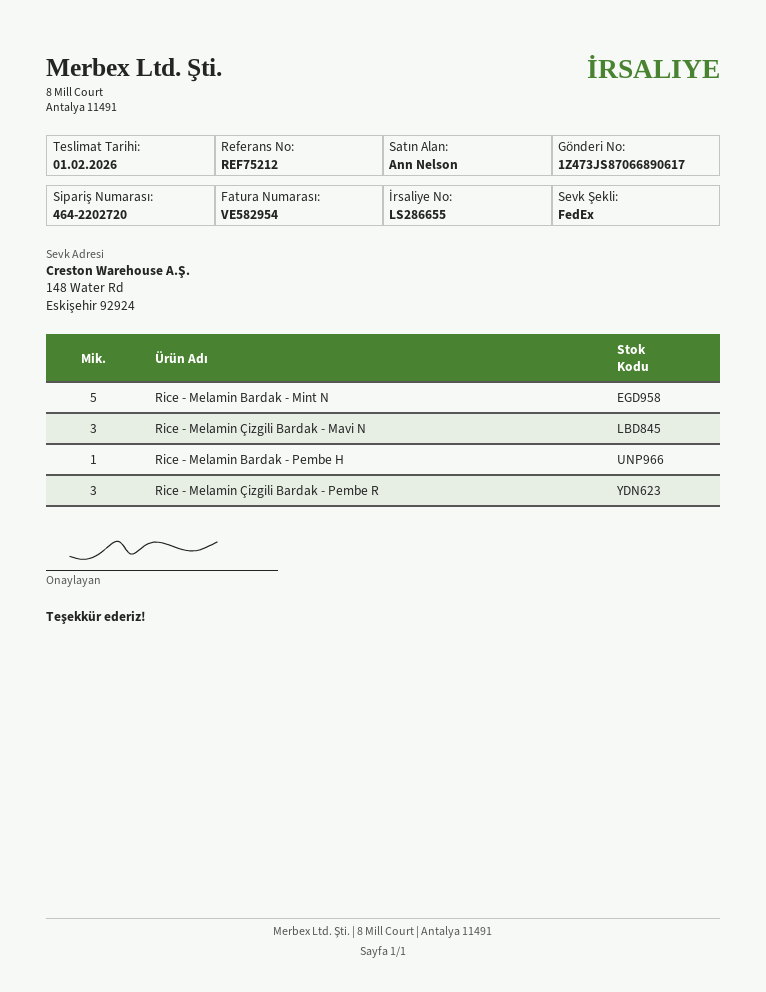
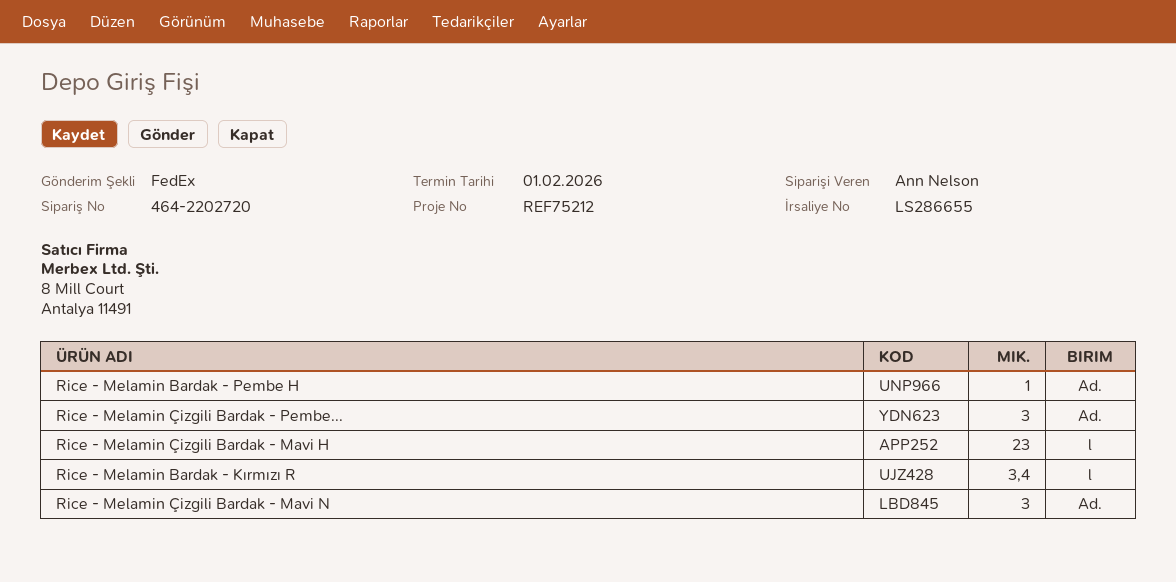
Rice - Melamin Bardak - Mint N: 5 -> none
Rice - Melamin Çizgili Bardak - Mavi H: none -> 23
Rice - Melamin Bardak - Kırmızı R: none -> 3.4

